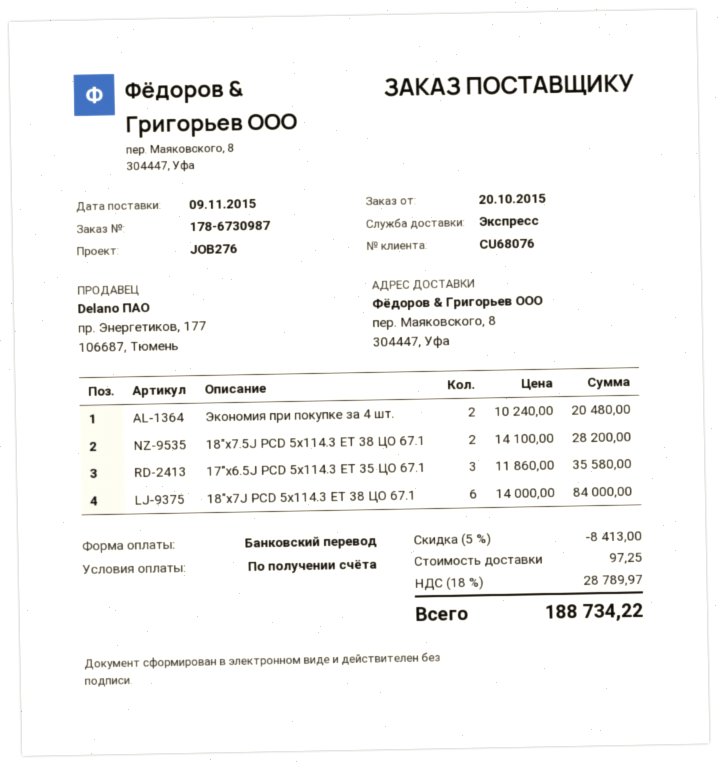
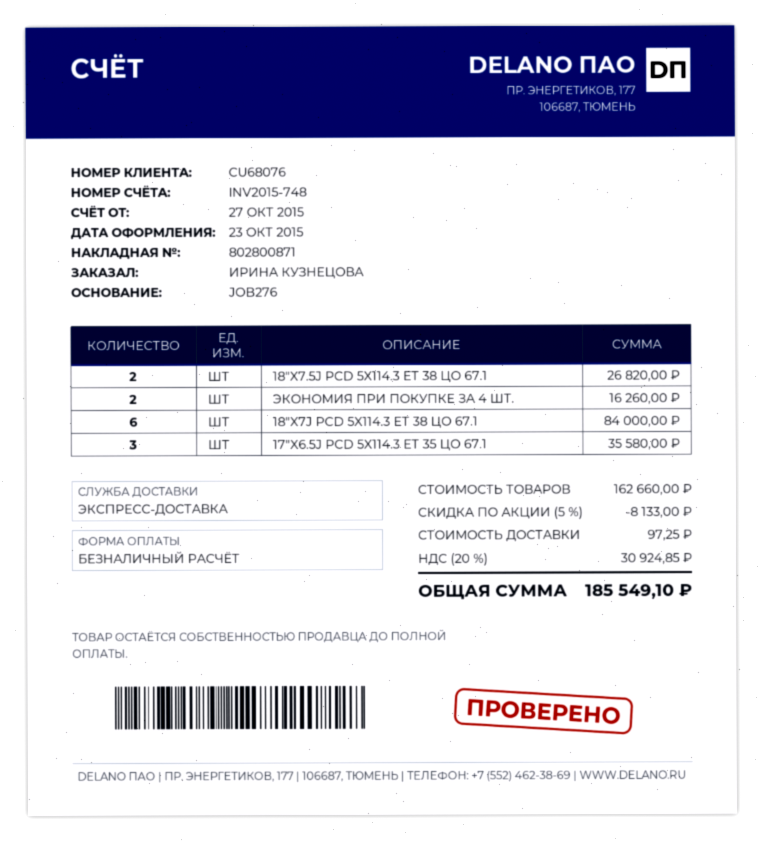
order date: 2015-10-20 -> 2015-10-23
Экономия при покупке за 4 шт.: 2 for 20480.00 -> 2 for 16260.00
18"x7.5J PCD 5x114.3 ЕТ 38 ЦО 67.1: 2 for 28200.00 -> 2 for 26820.00
discount: 5% = 8413.00 -> 5% = 8133.00
tax: 18% = 28789.97 -> 20% = 30924.85
total: 188734.22 -> 185549.10

